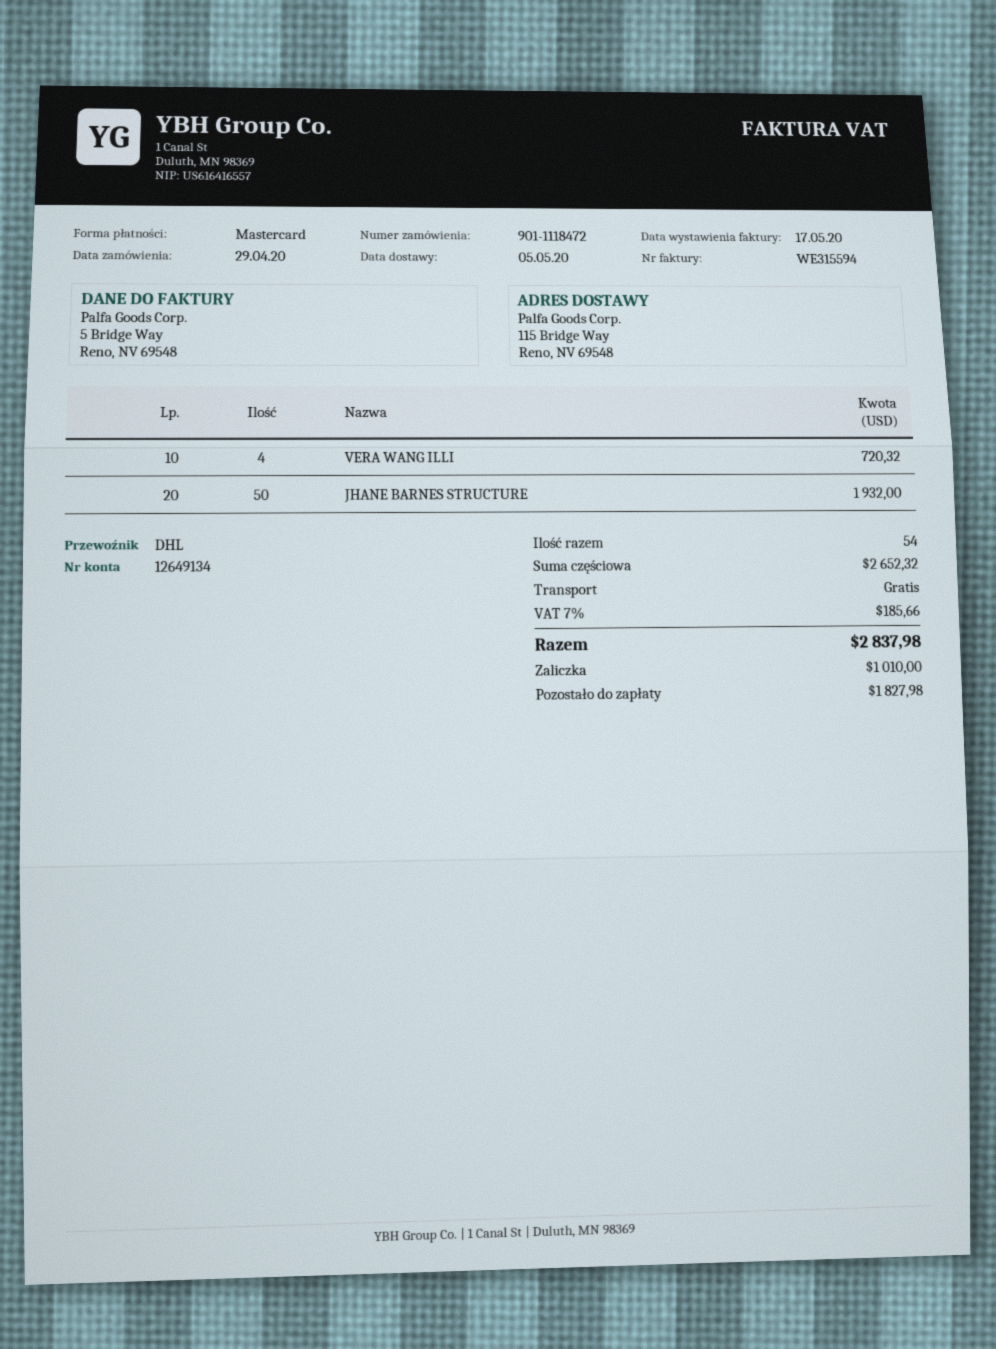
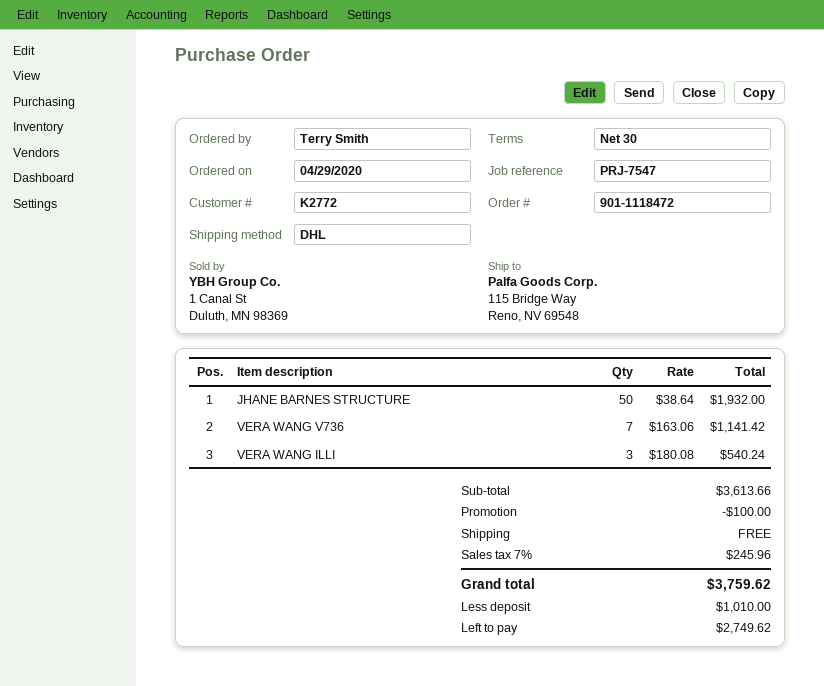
VERA WANG ILLI: 4 for 720.32 -> 3 for 540.24
VERA WANG V736: none -> 7 for 1141.42
subtotal: 2652.32 -> 3613.66
discount: none -> 100.00
tax: 7% = 185.66 -> 7% = 245.96
total: 2837.98 -> 3759.62
balance: 1827.98 -> 2749.62

